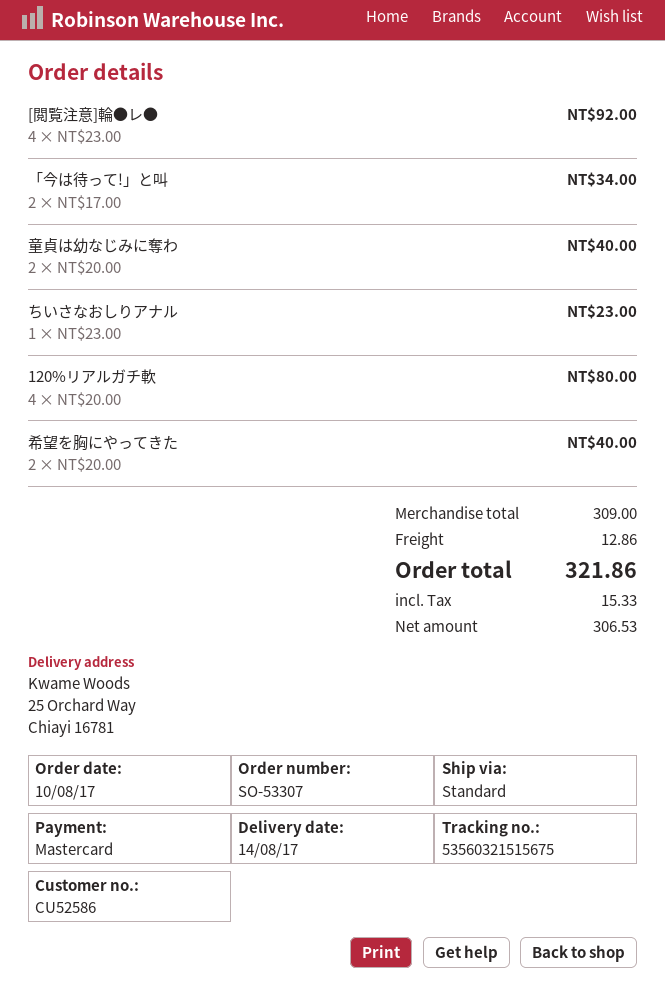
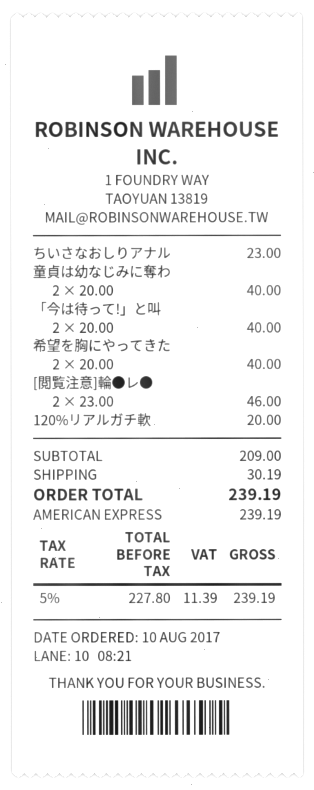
payment method: Mastercard -> American Express
[閲覧注意]輪●レ●: 4 x 23.00 = 92.00 -> 2 x 23.00 = 46.00
「今は待って!」と叫: 2 x 17.00 = 34.00 -> 2 x 20.00 = 40.00
120%リアルガチ軟: 4 x 20.00 = 80.00 -> 1 x 20.00 = 20.00
subtotal: 309.00 -> 209.00
shipping: 12.86 -> 30.19
net: 306.53 -> 227.80
tax: 15.33 -> 11.39
total: 321.86 -> 239.19

